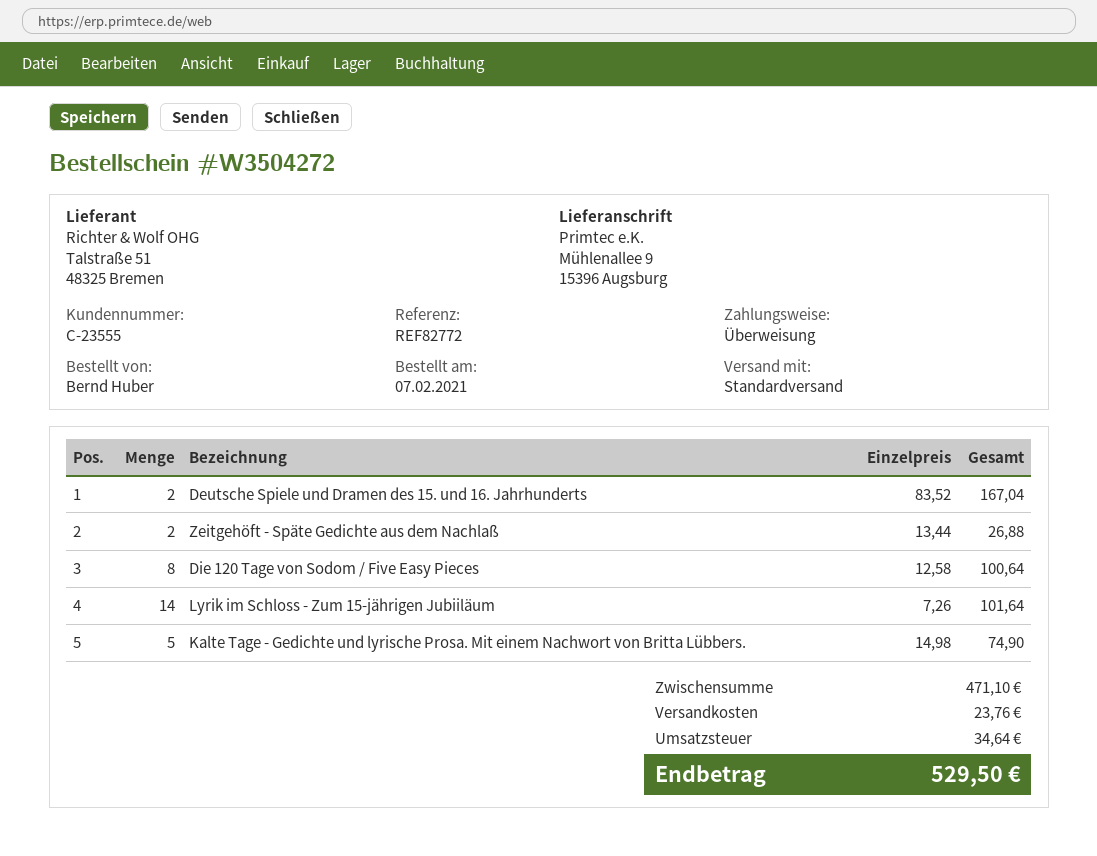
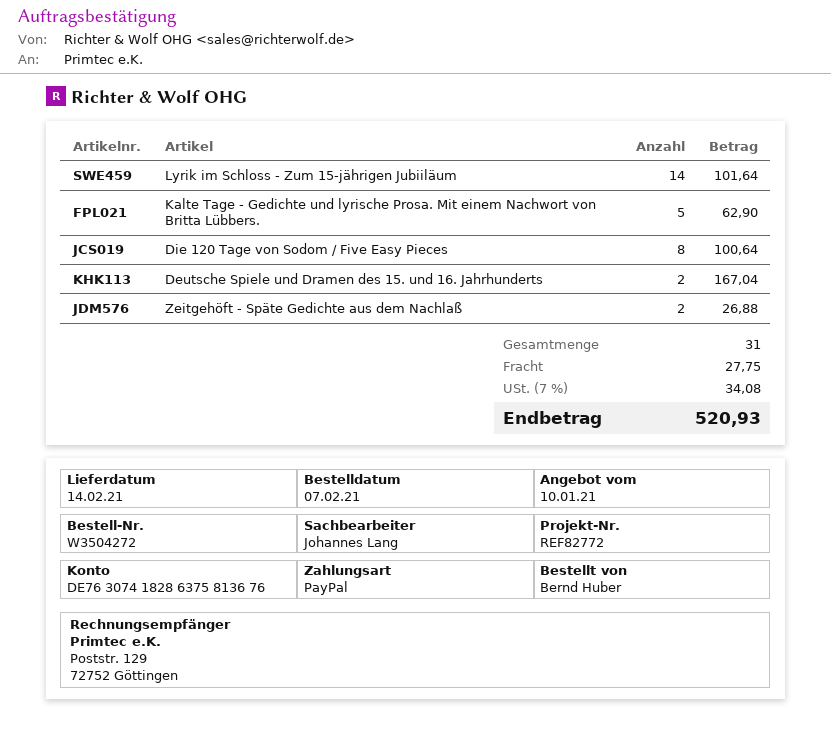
payment method: bank transfer -> PayPal
Kalte Tage - Gedichte und lyrische Prosa. Mit einem Nachwort von Britta Lübbers.: 5 for 74.90 -> 5 for 62.90
shipping: 23.76 -> 27.75
tax: 34.64 -> 34.08
total: 529.50 -> 520.93

